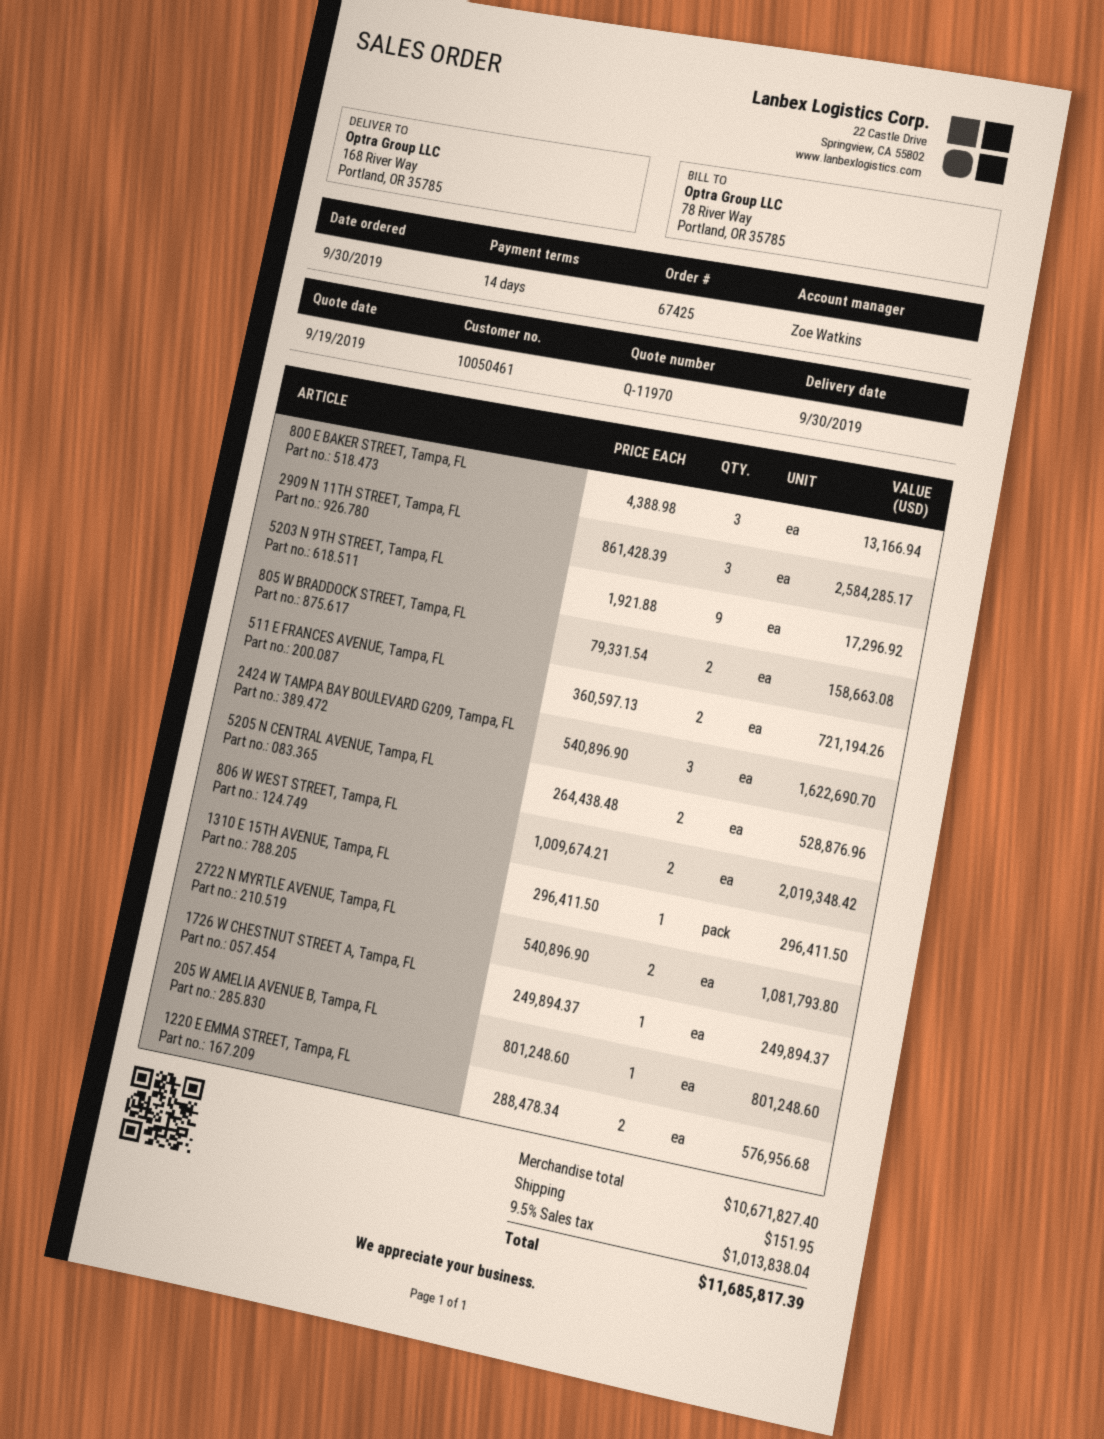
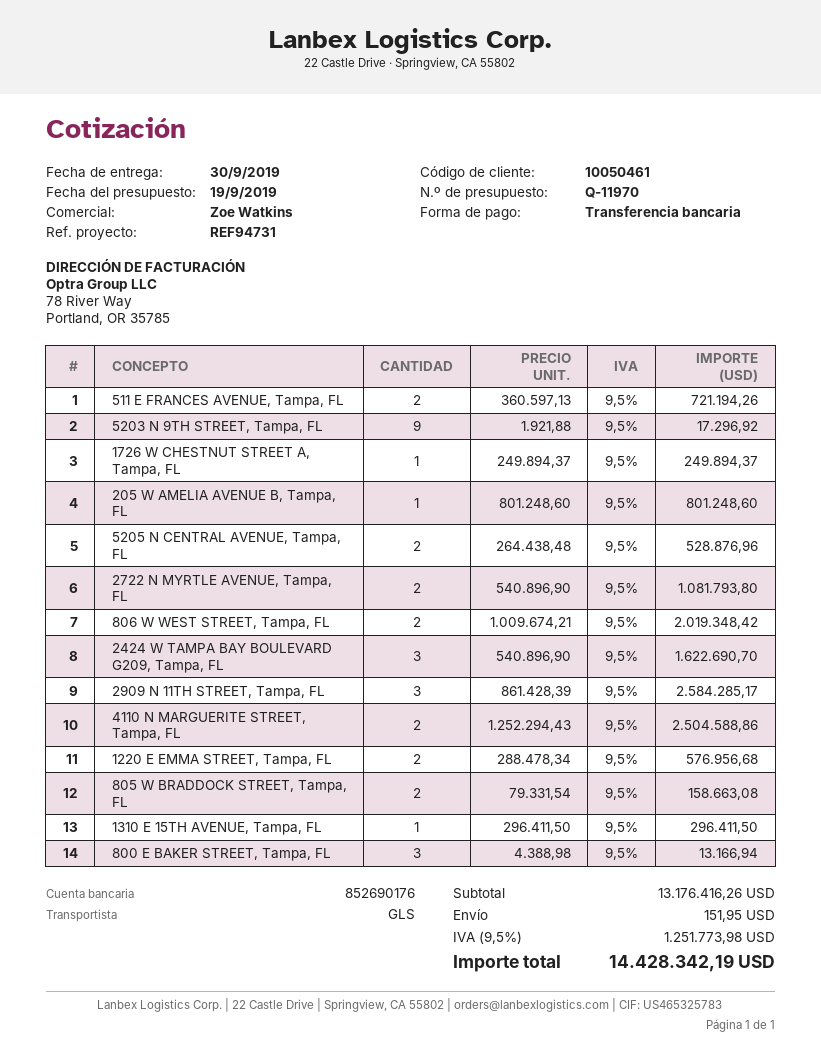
4110 N MARGUERITE STREET, Tampa, FL: none -> 2 x 1252294.43 = 2504588.86
subtotal: 10671827.40 -> 13176416.26
tax: 9.5% = 1013838.04 -> 9.5% = 1251773.98
total: 11685817.39 -> 14428342.19

